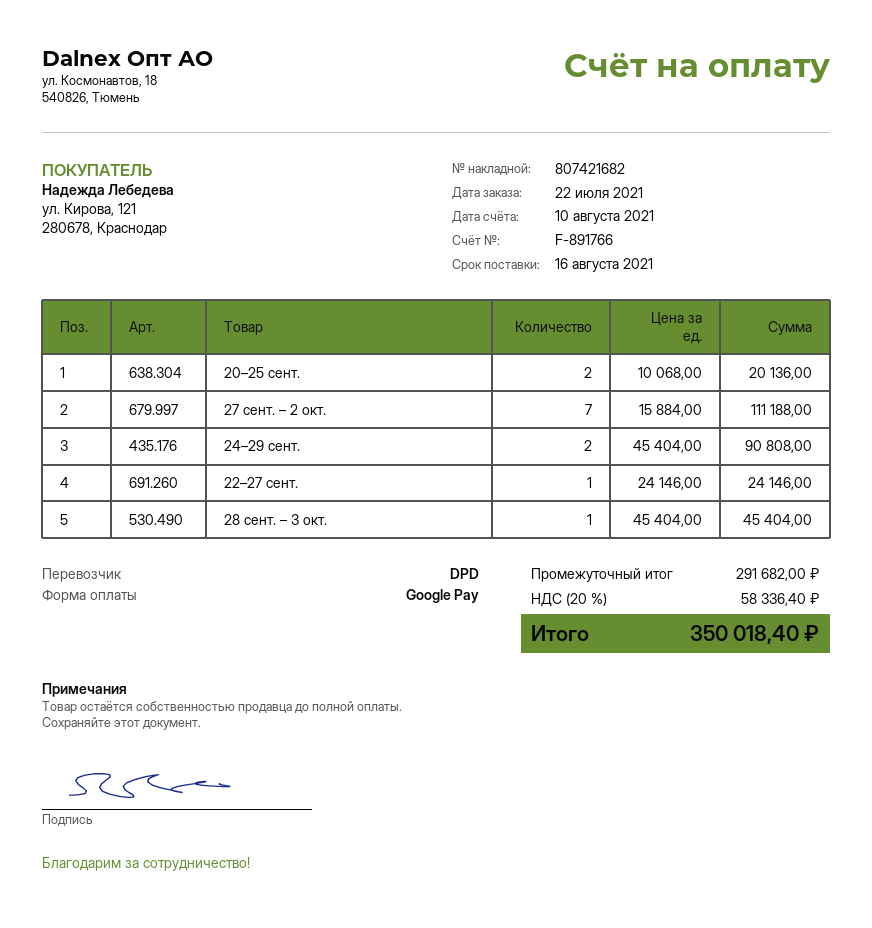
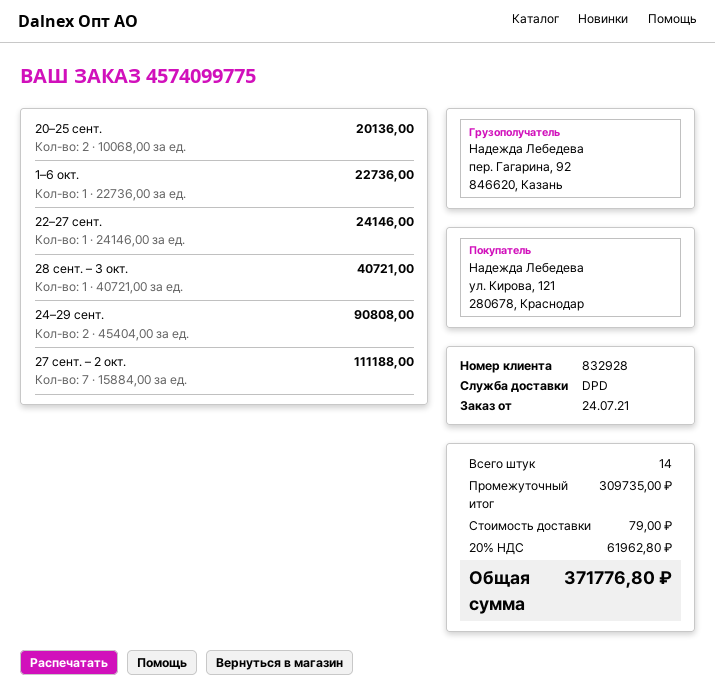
order date: 2021-07-22 -> 2021-07-24
28 сент. – 3 окт.: 1 x 45404.00 = 45404.00 -> 1 x 40721.00 = 40721.00
1–6 окт.: none -> 1 x 22736.00 = 22736.00
subtotal: 291682.00 -> 309735.00
shipping: none -> 79.00
tax: 20% = 58336.40 -> 20% = 61962.80
total: 350018.40 -> 371776.80

